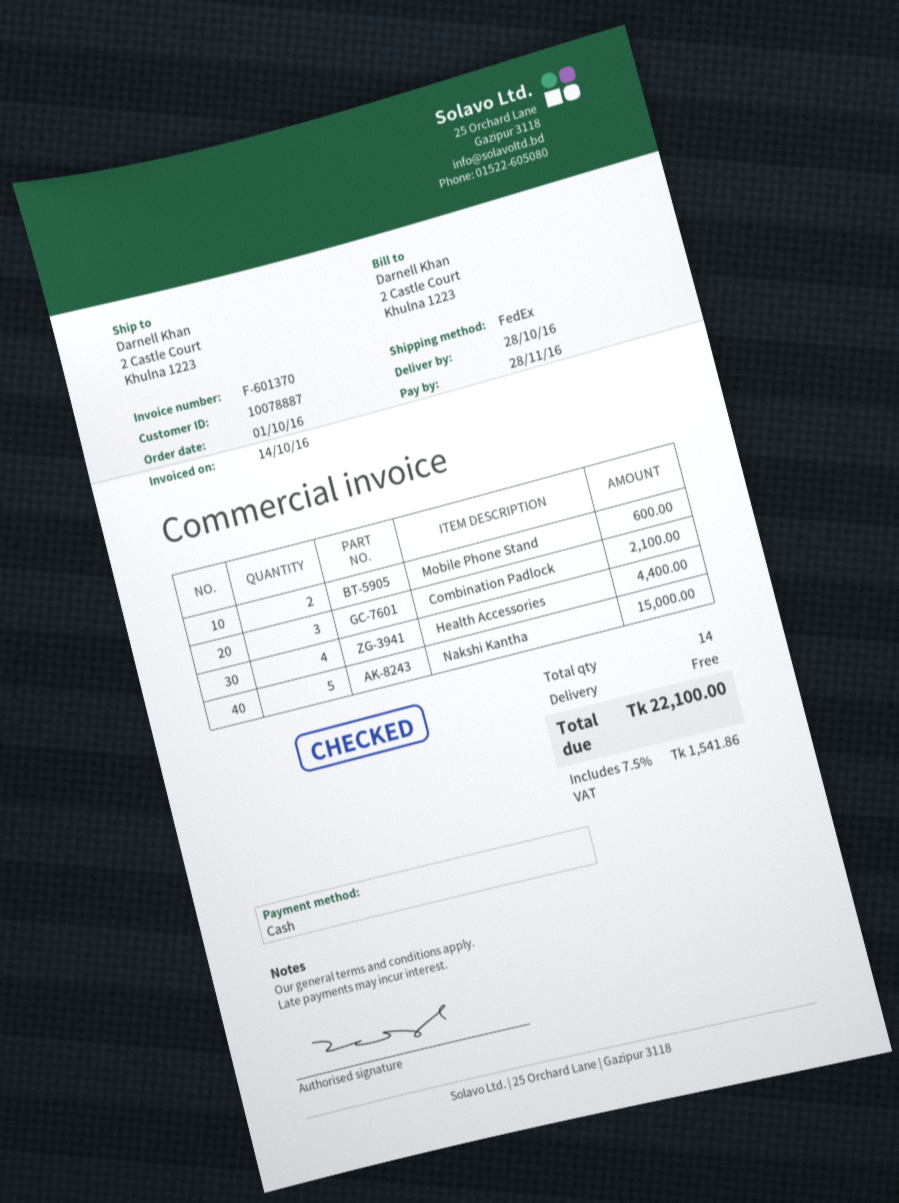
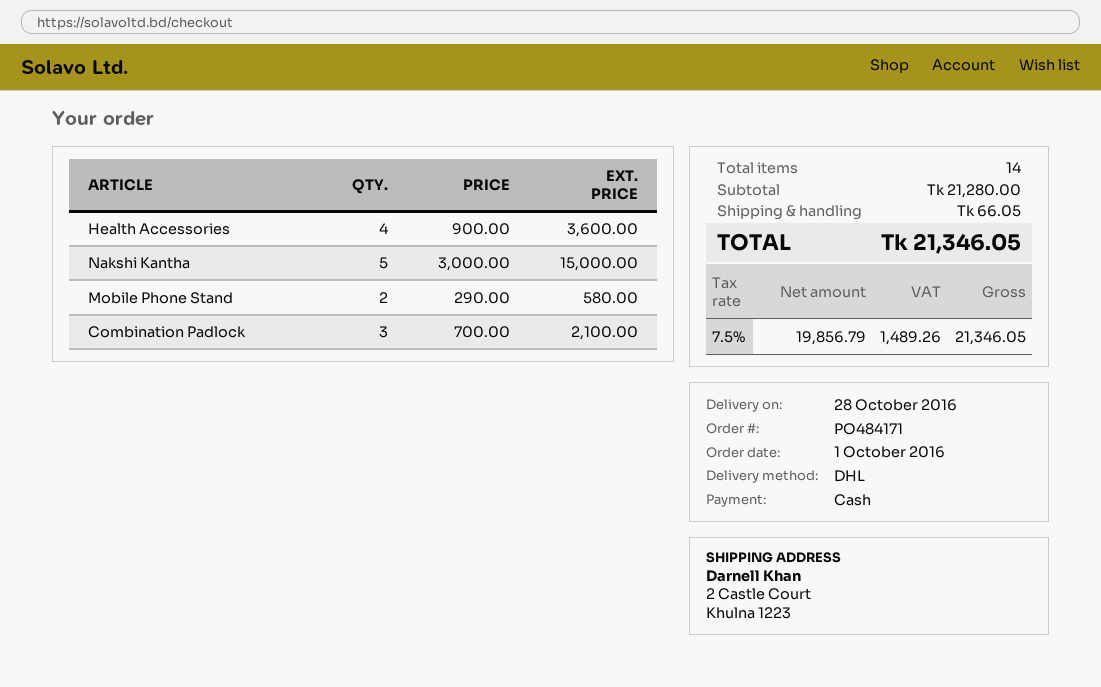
shipping method: FedEx -> DHL
Mobile Phone Stand: 2 for 600.00 -> 2 for 580.00
Health Accessories: 4 for 4400.00 -> 4 for 3600.00
shipping: 0.00 -> 66.05
tax: 7.5% = 1541.86 -> 7.5% = 1489.26
total: 22100.00 -> 21346.05

